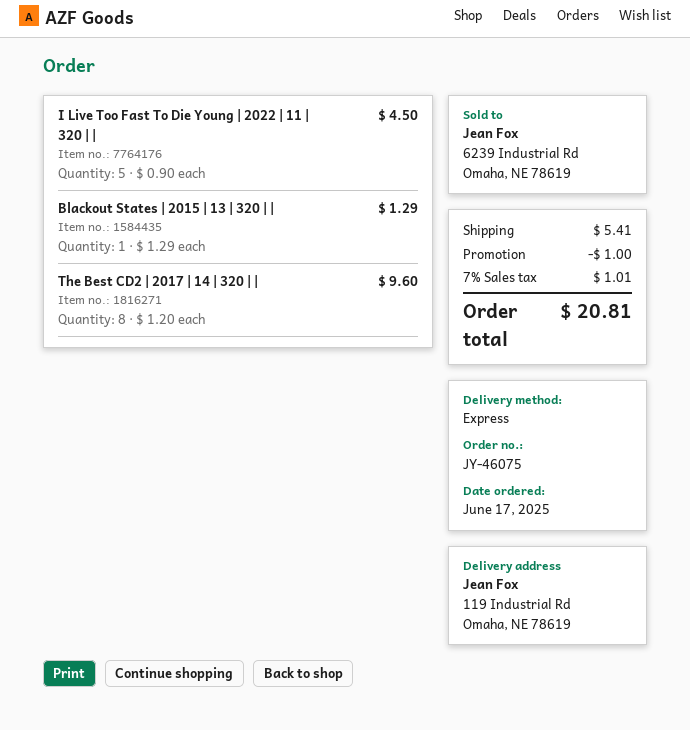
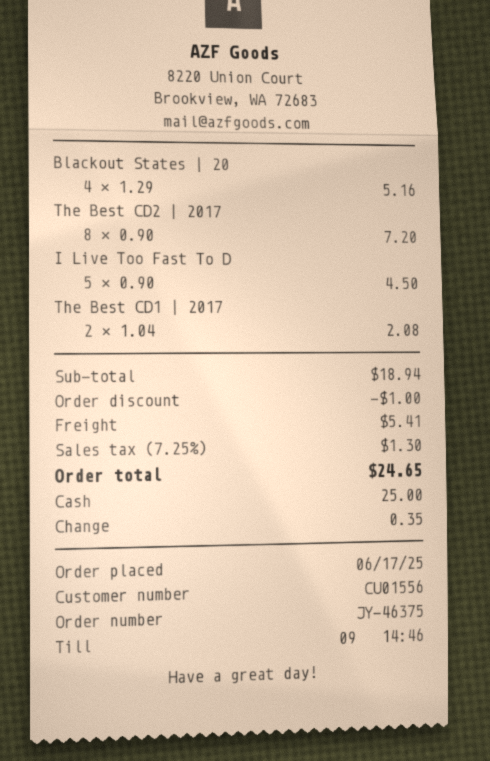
order number: JY-46075 -> JY-46375
Blackout States | 2015 | 13 | 320 | |: 1 x 1.29 = 1.29 -> 4 x 1.29 = 5.16
The Best CD2 | 2017 | 14 | 320 | |: 8 x 1.20 = 9.60 -> 8 x 0.90 = 7.20
The Best CD1 | 2017: none -> 2 x 1.04 = 2.08
tax: 7% = 1.01 -> 7.25% = 1.30
total: 20.81 -> 24.65

